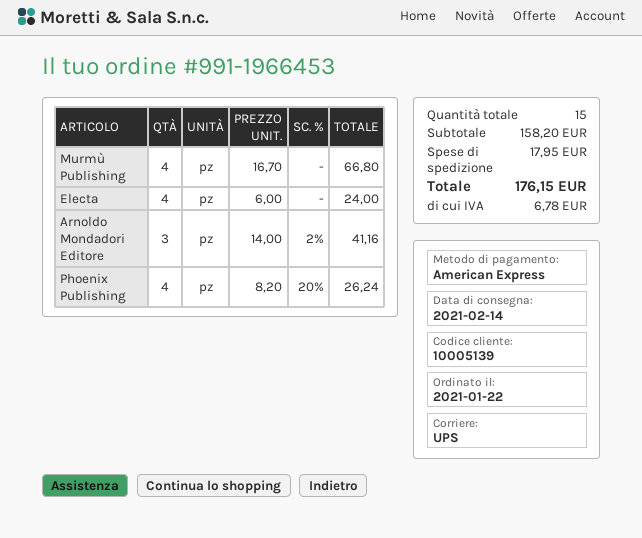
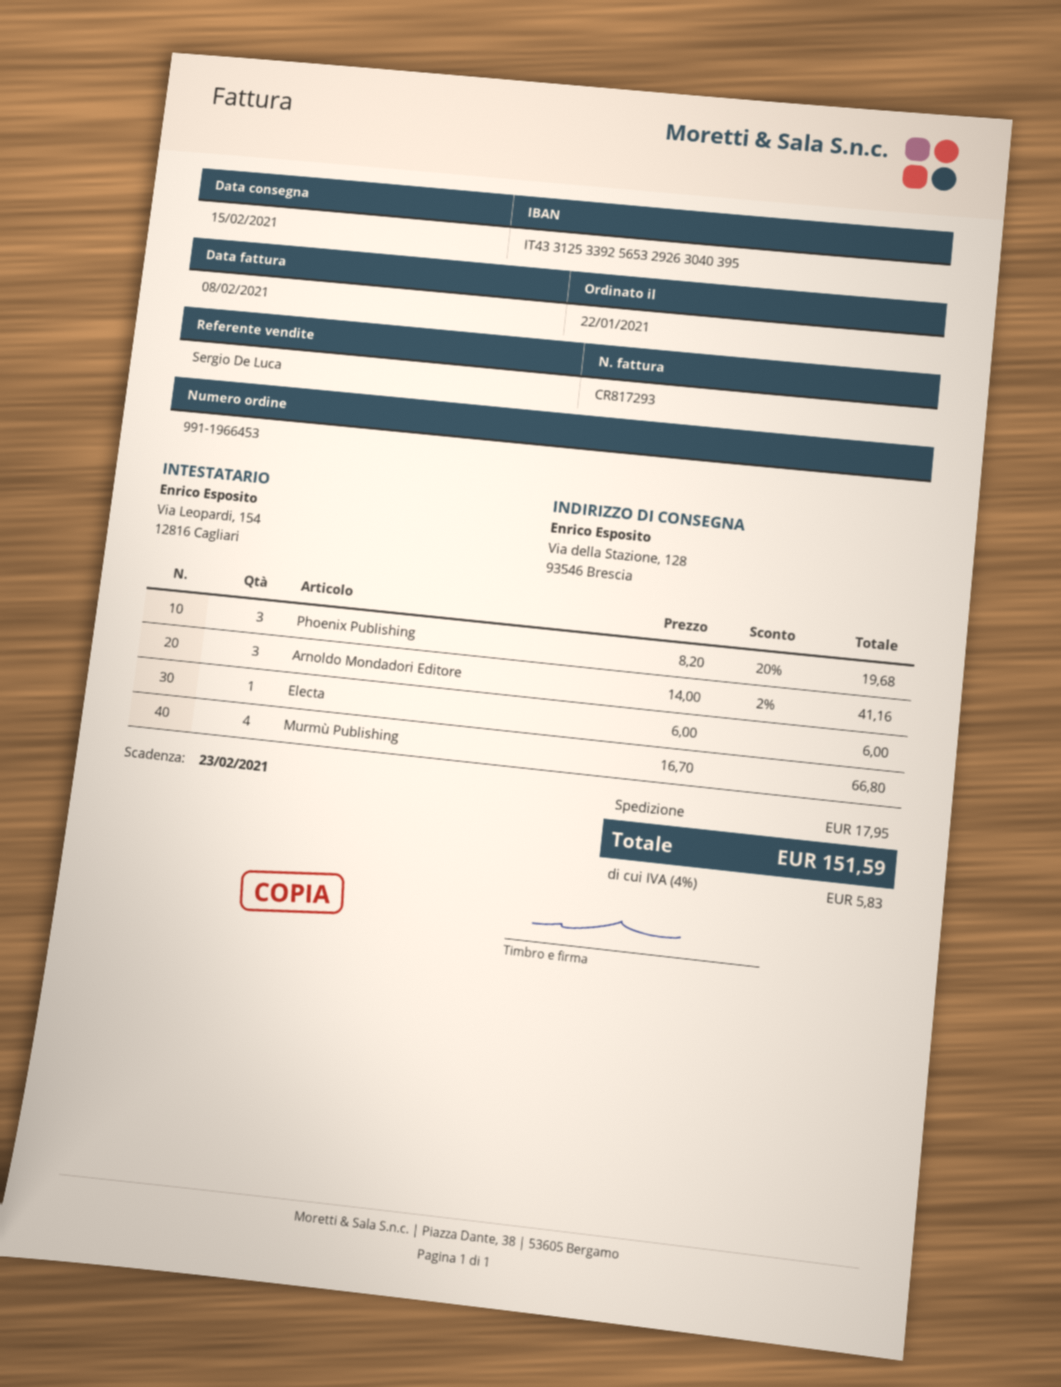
delivery date: 2021-02-14 -> 2021-02-15
Electa: 4 x 6.00 = 24.00 -> 1 x 6.00 = 6.00
Phoenix Publishing: 4 x 8.20 - 20% = 26.24 -> 3 x 8.20 - 20% = 19.68
tax: 6.78 -> 5.83
total: 176.15 -> 151.59

